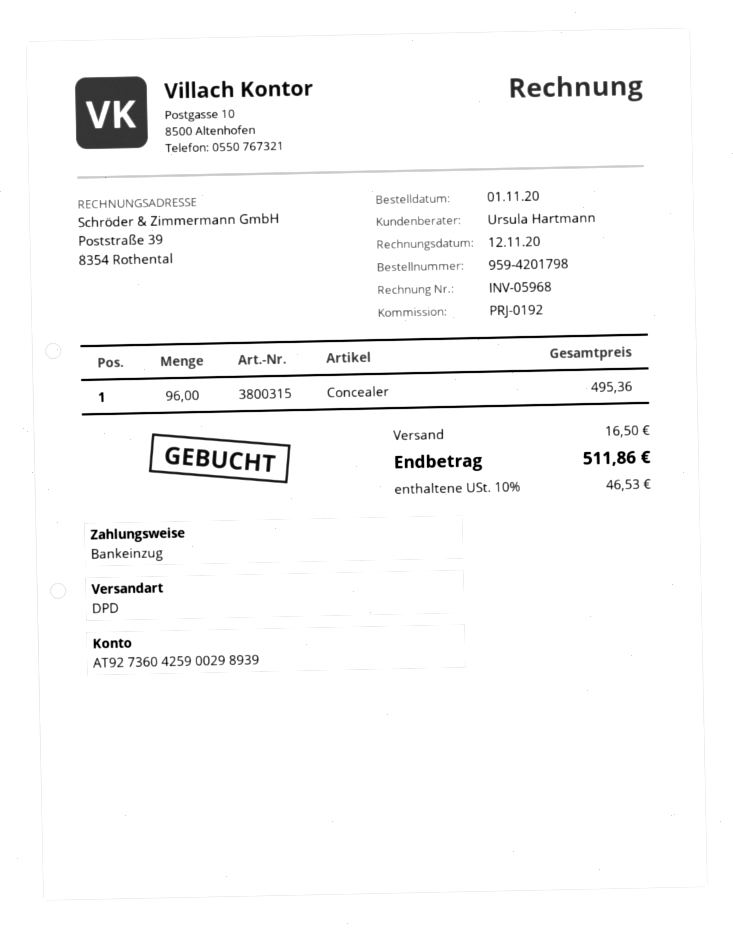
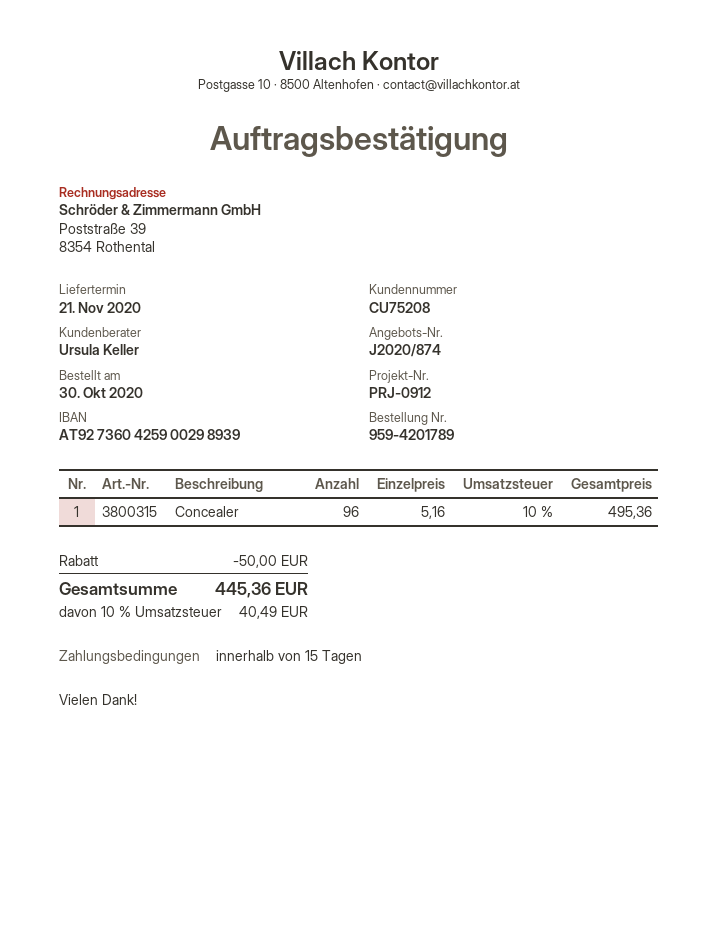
order number: 959-4201798 -> 959-4201789
order date: 2020-11-01 -> 2020-10-30
reference: PRJ-0192 -> PRJ-0912
sales rep: Ursula Hartmann -> Ursula Keller
discount: none -> 50.00
shipping: 16.50 -> none
tax: 10% = 46.53 -> 10% = 40.49
total: 511.86 -> 445.36

